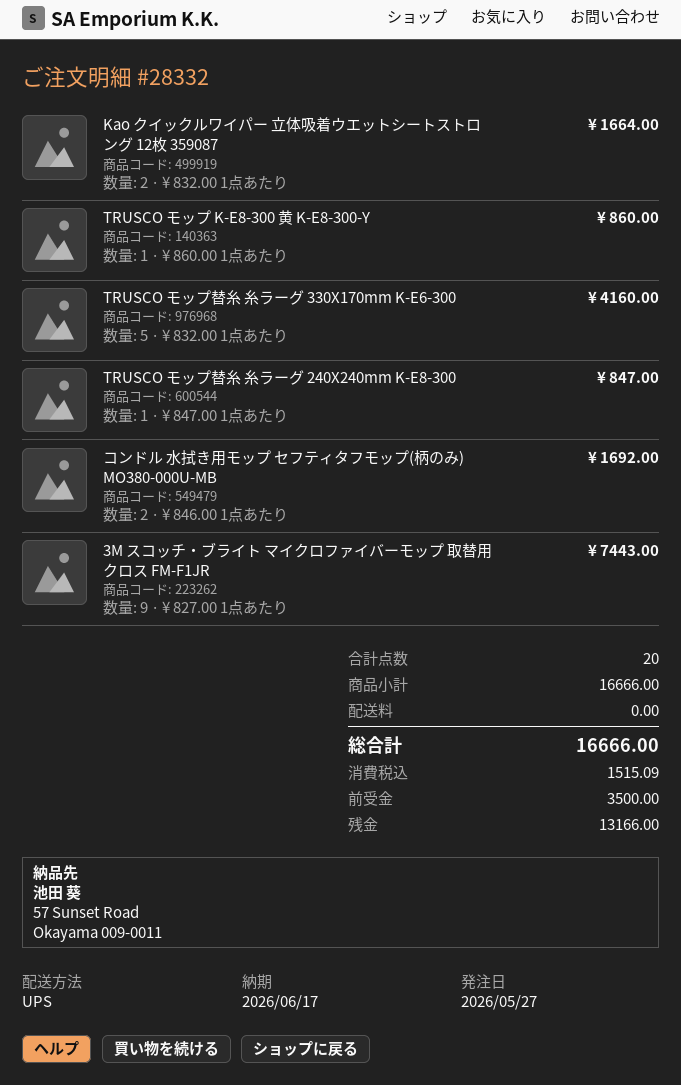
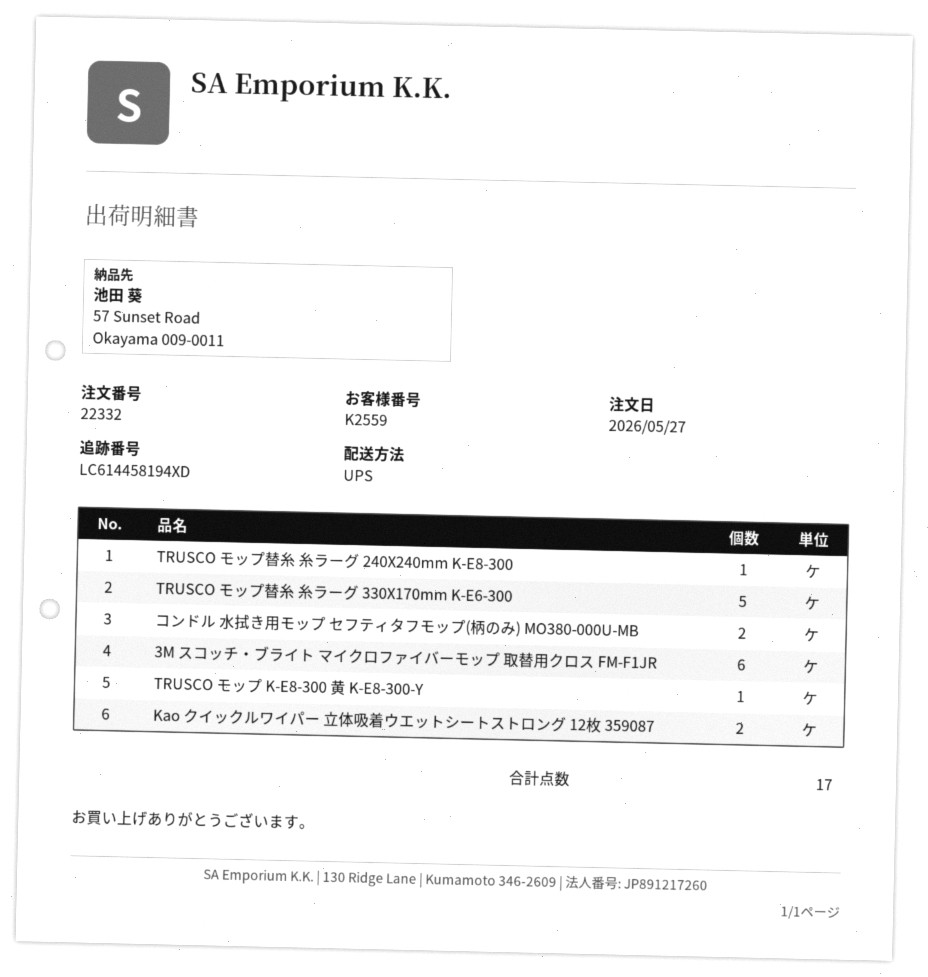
order number: 28332 -> 22332
3M スコッチ・ブライト マイクロファイバーモップ 取替用クロス FM-F1JR: 9 -> 6
total quantity: 20 -> 17

